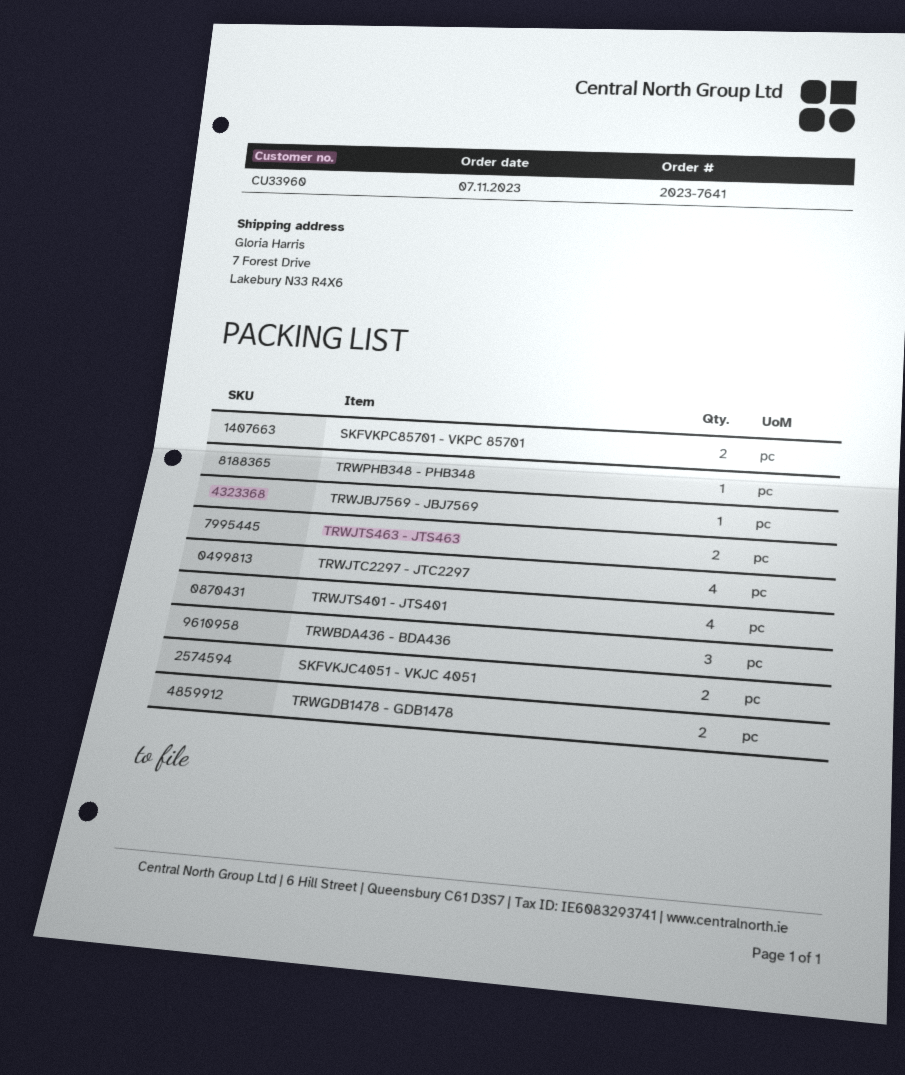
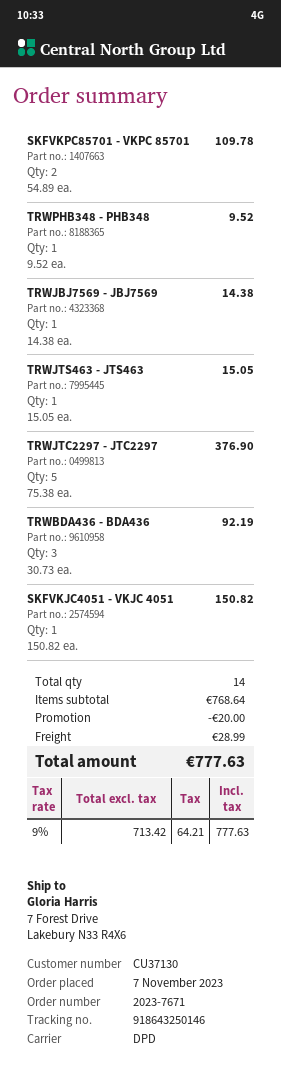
order number: 2023-7641 -> 2023-7671
customer number: CU33960 -> CU37130
TRWJTS463 - JTS463: 2 -> 1
TRWJTC2297 - JTC2297: 4 -> 5
TRWJTS401 - JTS401: 4 -> none
SKFVKJC4051 - VKJC 4051: 2 -> 1
TRWGDB1478 - GDB1478: 2 -> none

